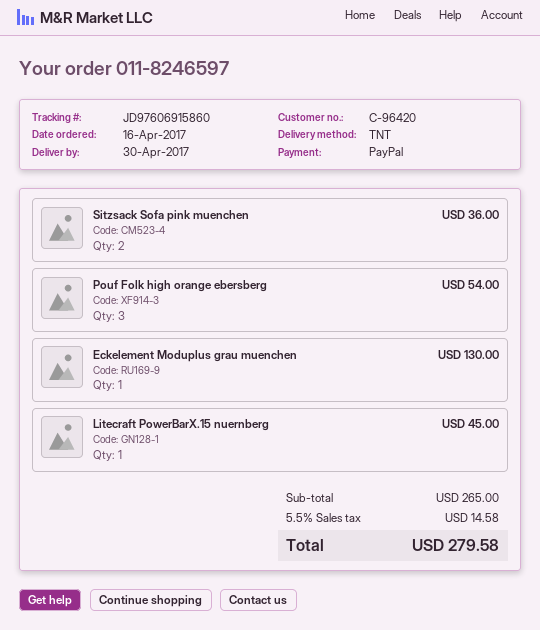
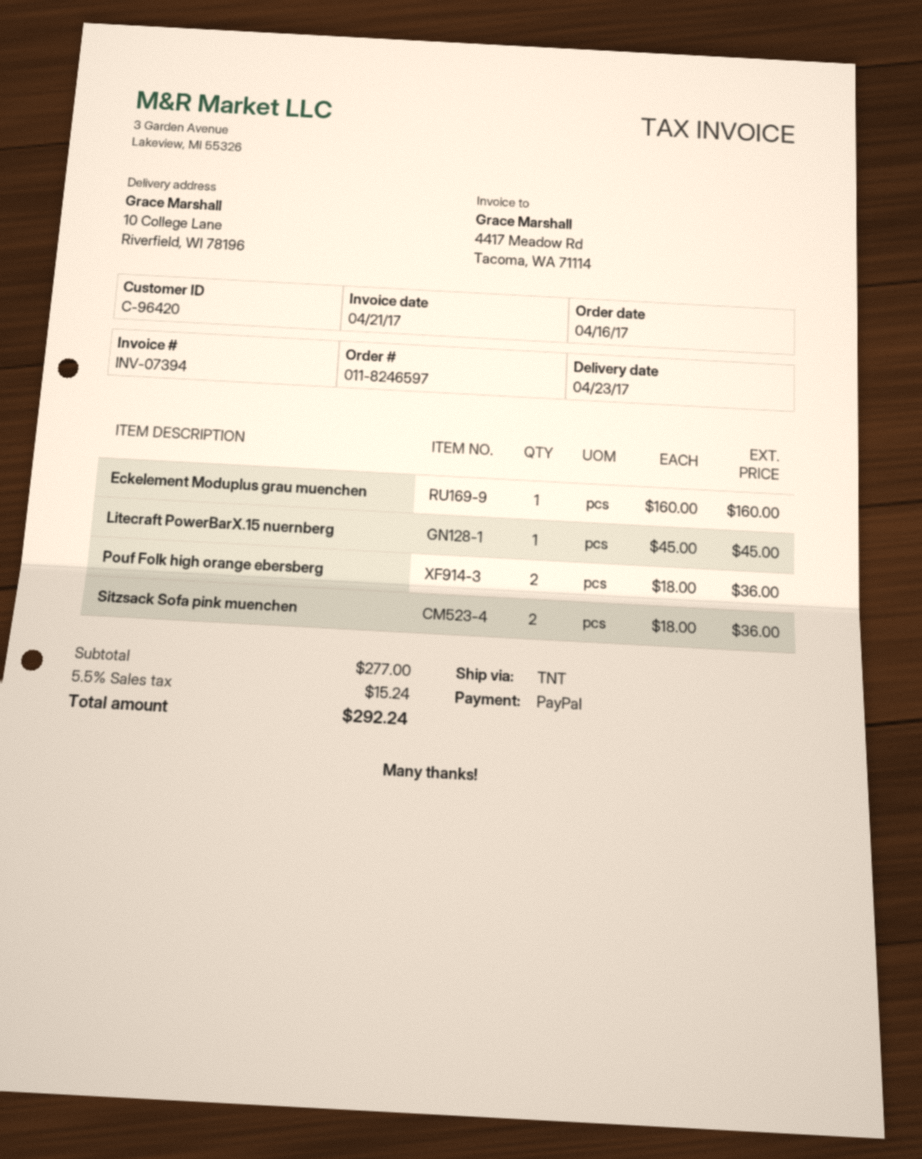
delivery date: 2017-04-30 -> 2017-04-23
Pouf Folk high orange ebersberg: 3 for 54.00 -> 2 for 36.00
Eckelement Moduplus grau muenchen: 1 for 130.00 -> 1 for 160.00
subtotal: 265.00 -> 277.00
tax: 5.5% = 14.58 -> 5.5% = 15.24
total: 279.58 -> 292.24

